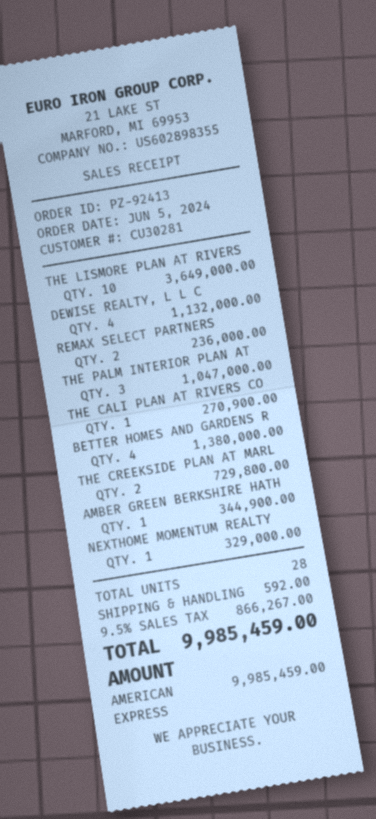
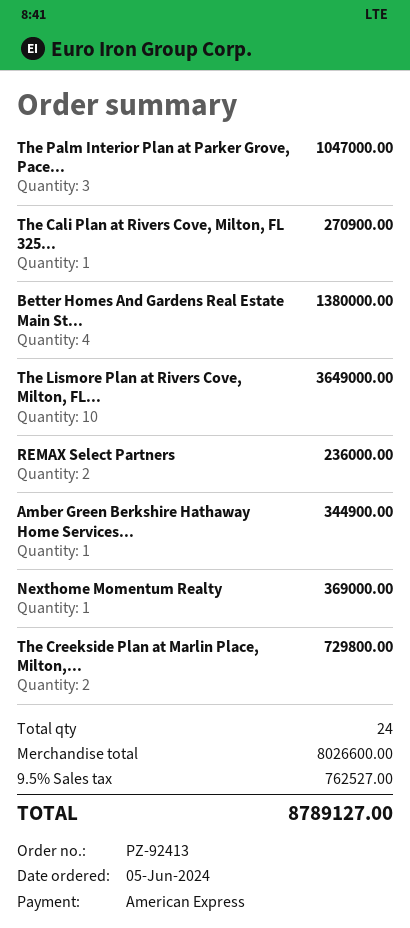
DEWISE REALTY, L L C: 4 for 1132000.00 -> none
NEXTHOME MOMENTUM REALTY: 1 for 329000.00 -> 1 for 369000.00
total quantity: 28 -> 24
shipping: 592.00 -> none
tax: 9.5% = 866267.00 -> 9.5% = 762527.00
total: 9985459.00 -> 8789127.00

